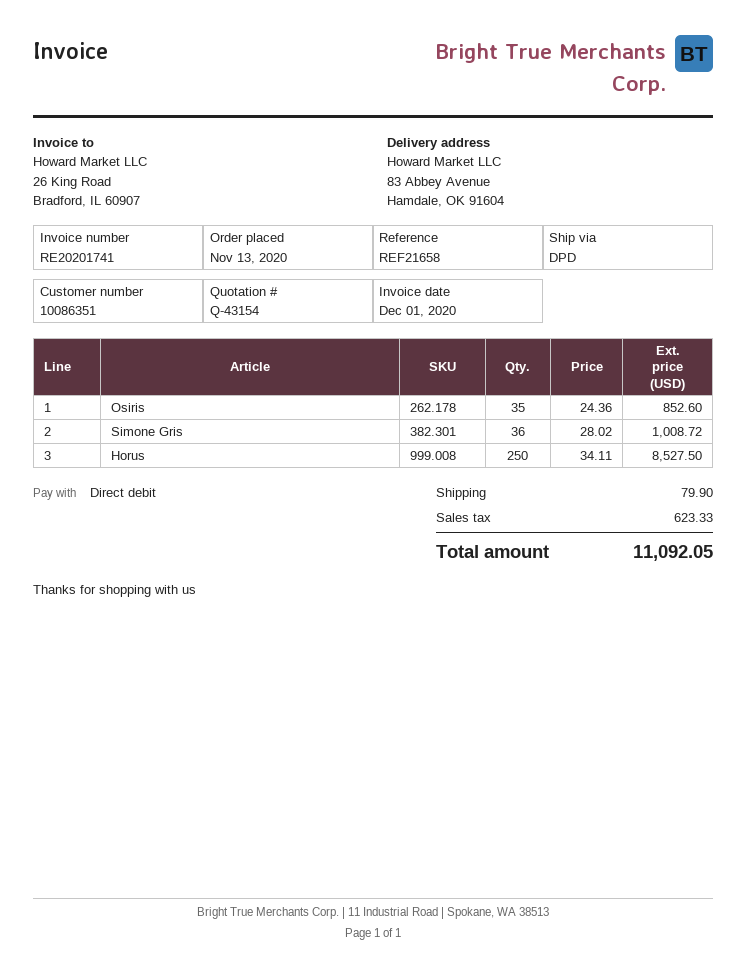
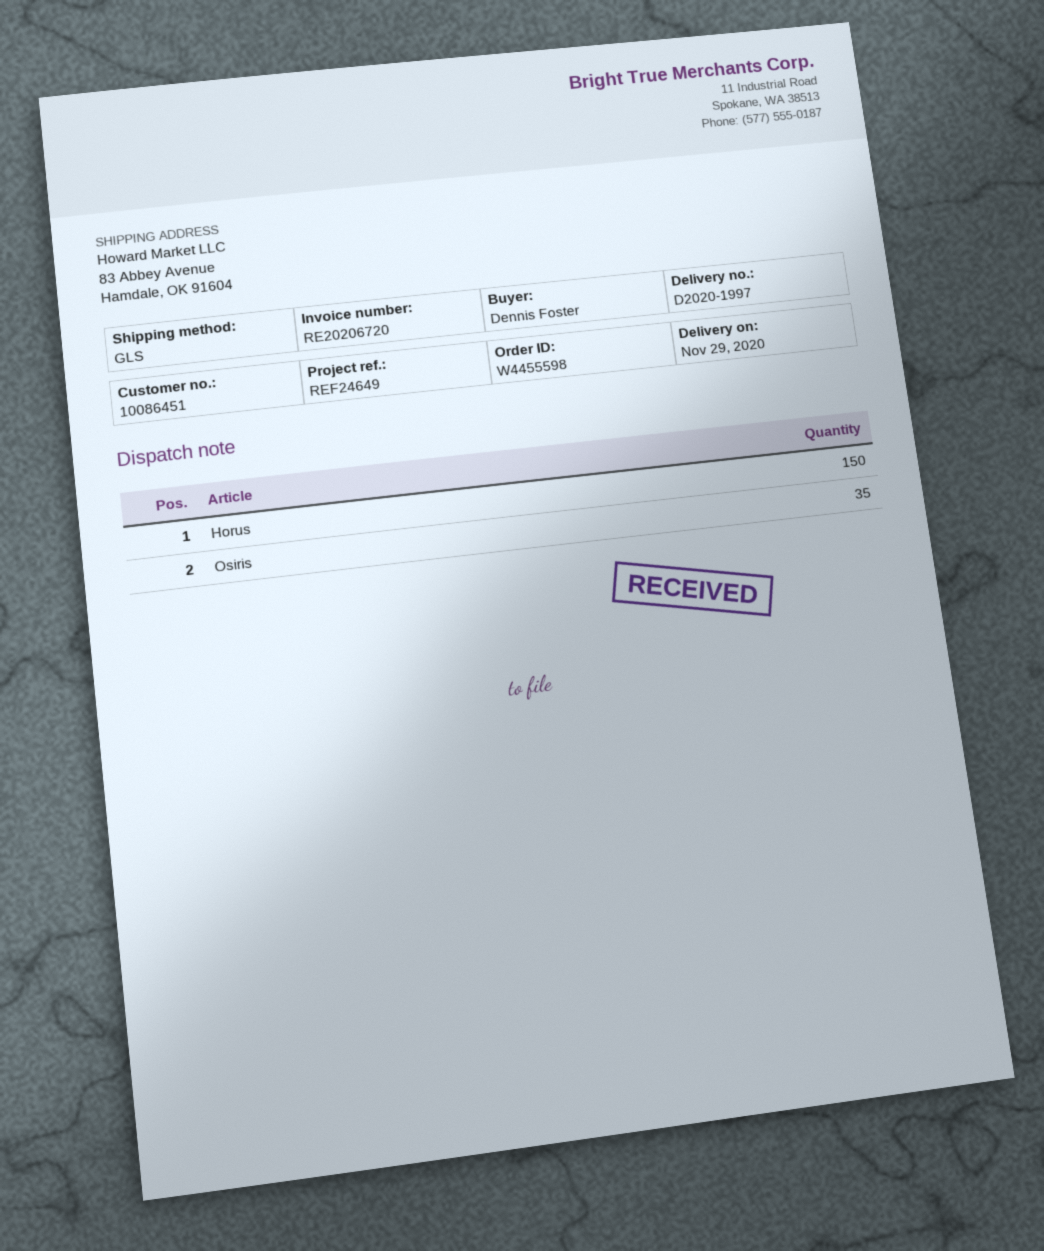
invoice number: RE20201741 -> RE20206720
customer number: 10086351 -> 10086451
reference: REF21658 -> REF24649
shipping method: DPD -> GLS
Simone Gris: 36 -> none
Horus: 250 -> 150

